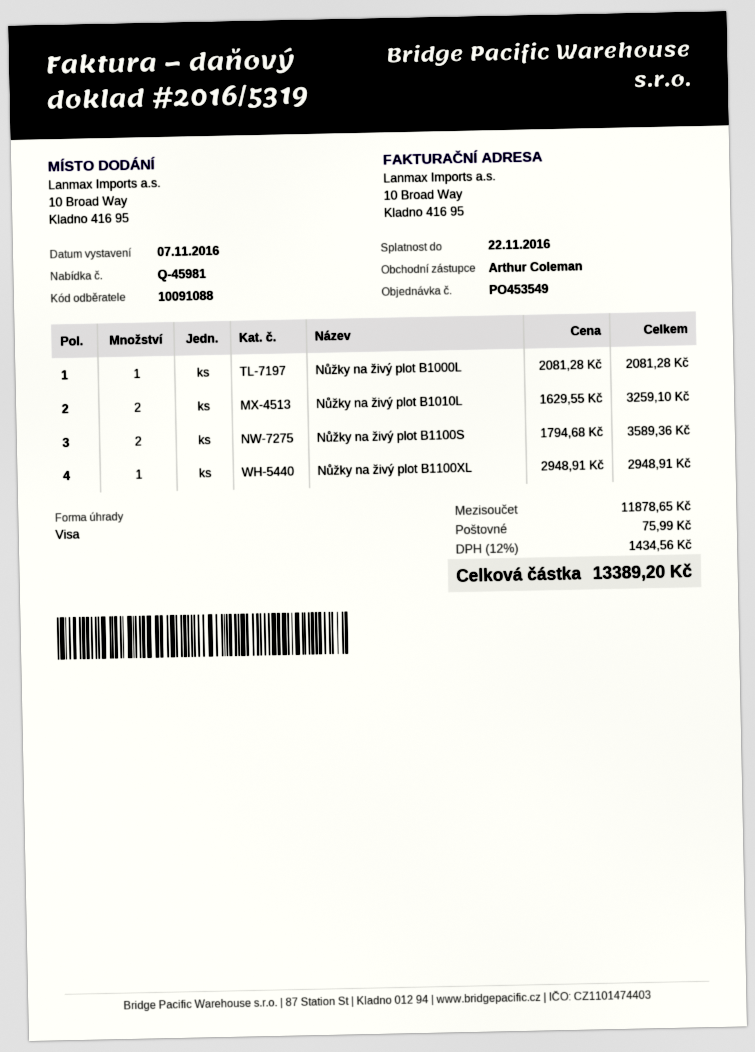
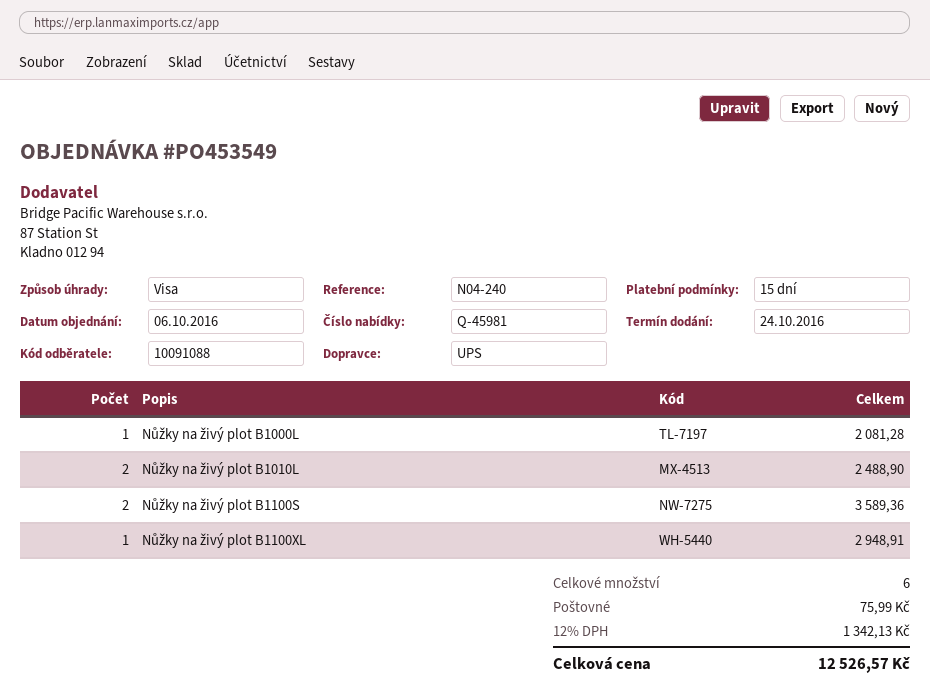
Nůžky na živý plot B1010L: 2 for 3259.10 -> 2 for 2488.90
tax: 12% = 1434.56 -> 12% = 1342.13
total: 13389.20 -> 12526.57

